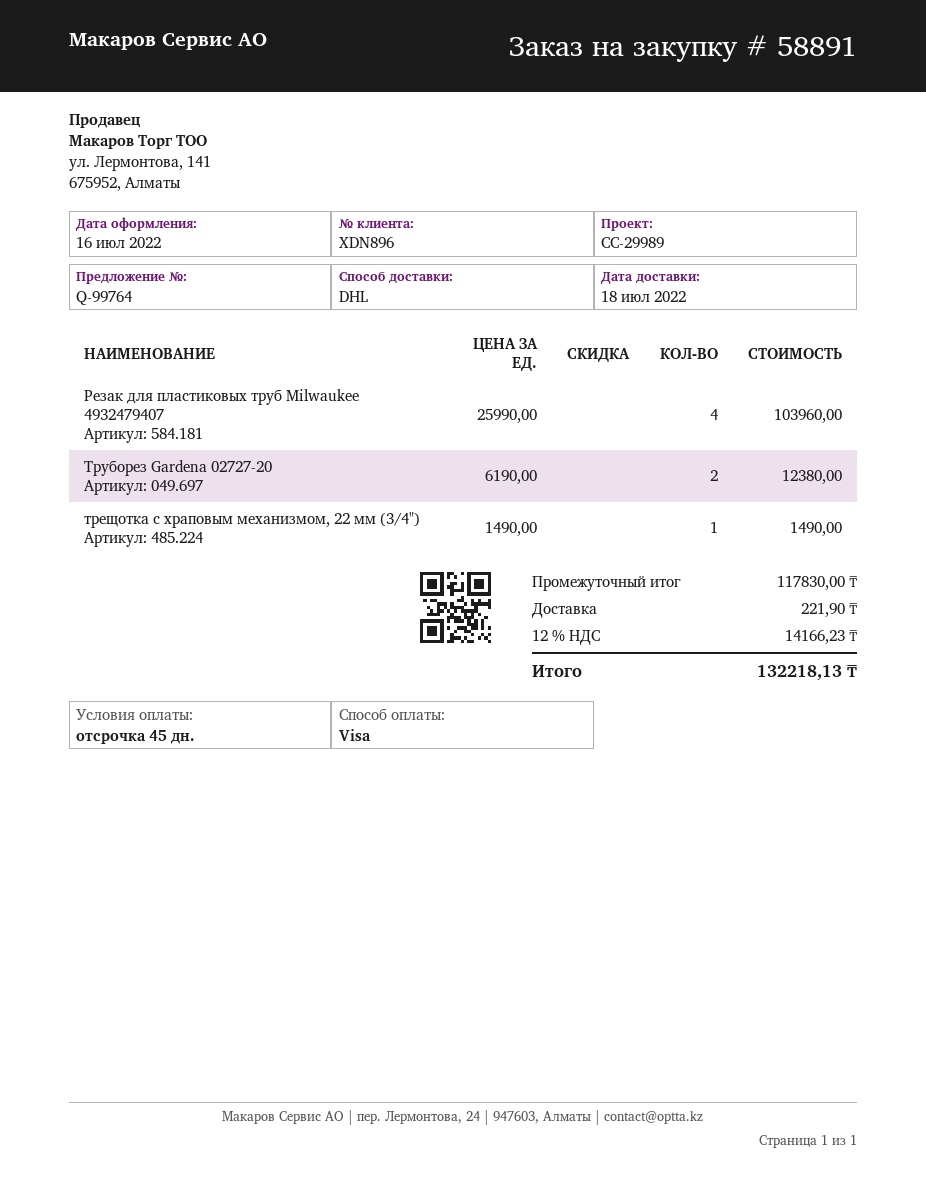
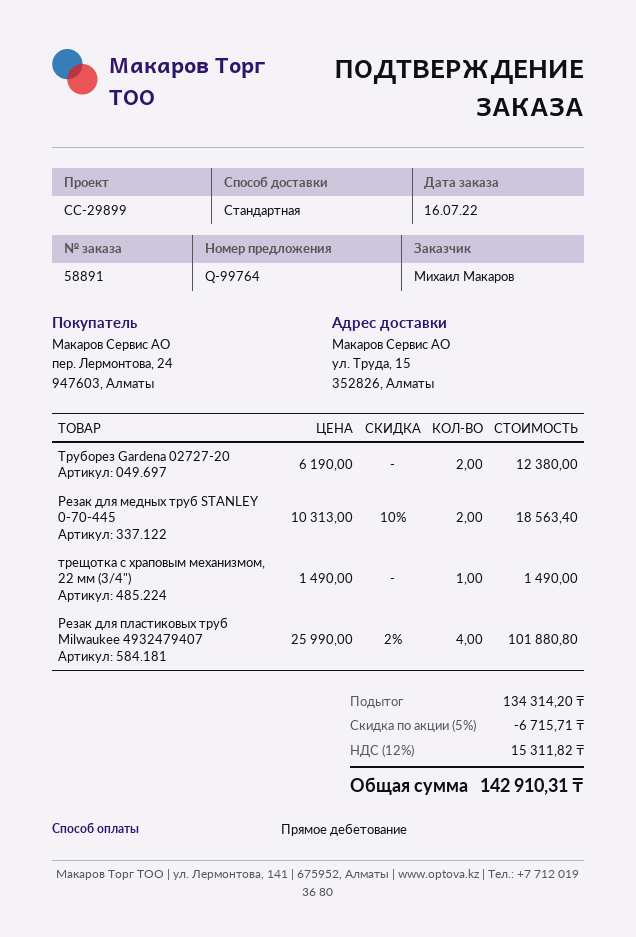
reference: CC-29989 -> CC-29899
payment method: Visa -> direct debit
shipping method: DHL -> standard
Резак для пластиковых труб Milwaukee 4932479407: 4 x 25990.00 = 103960.00 -> 4 x 25990.00 - 2% = 101880.80
Резак для медных труб STANLEY 0-70-445: none -> 2 x 10313.00 - 10% = 18563.40
subtotal: 117830.00 -> 134314.20
discount: none -> 5% = 6715.71
shipping: 221.90 -> none
tax: 12% = 14166.23 -> 12% = 15311.82
total: 132218.13 -> 142910.31

